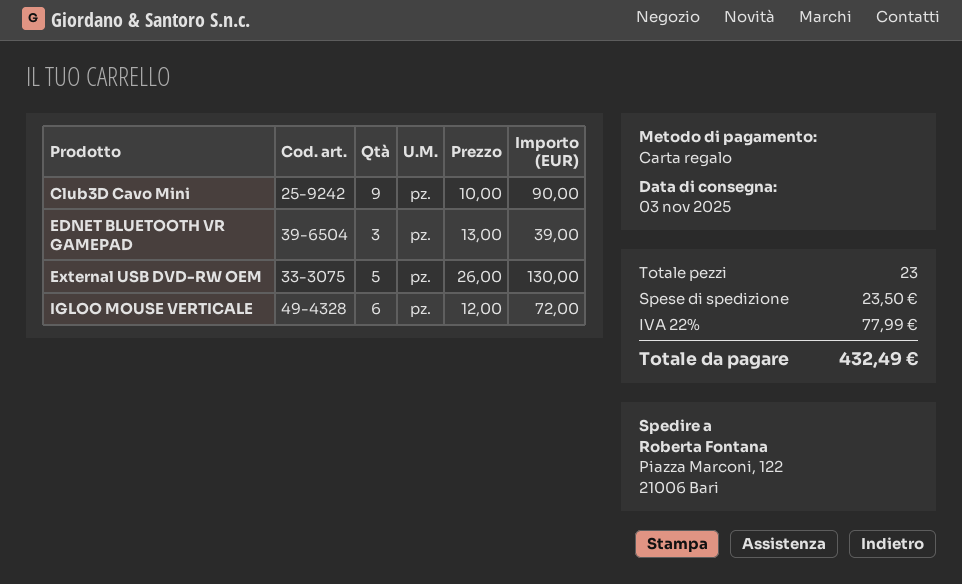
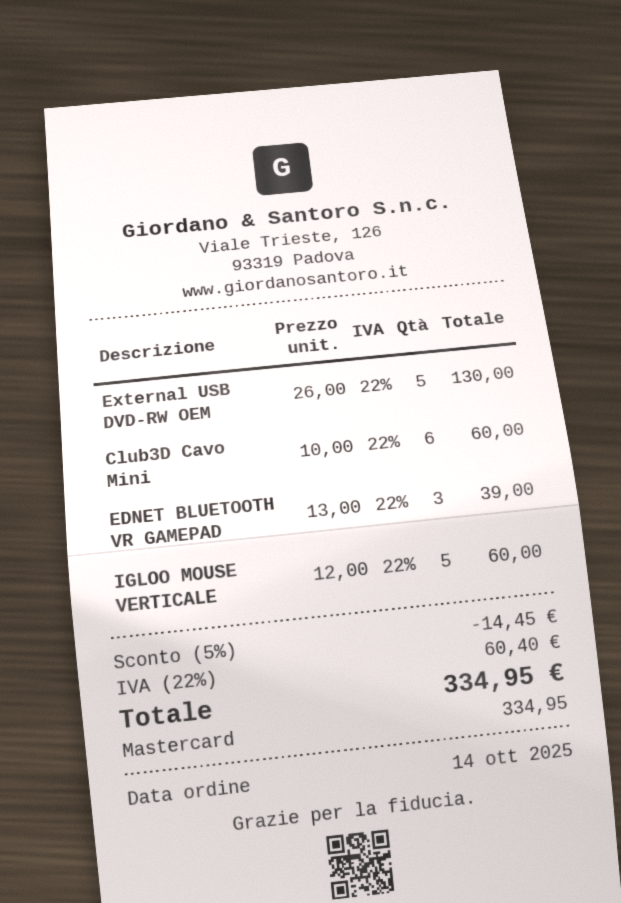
payment method: gift card -> Mastercard
Club3D Cavo Mini: 9 x 10.00 = 90.00 -> 6 x 10.00 = 60.00
IGLOO MOUSE VERTICALE: 6 x 12.00 = 72.00 -> 5 x 12.00 = 60.00
discount: none -> 5% = 14.45
shipping: 23.50 -> none
tax: 22% = 77.99 -> 22% = 60.40
total: 432.49 -> 334.95

